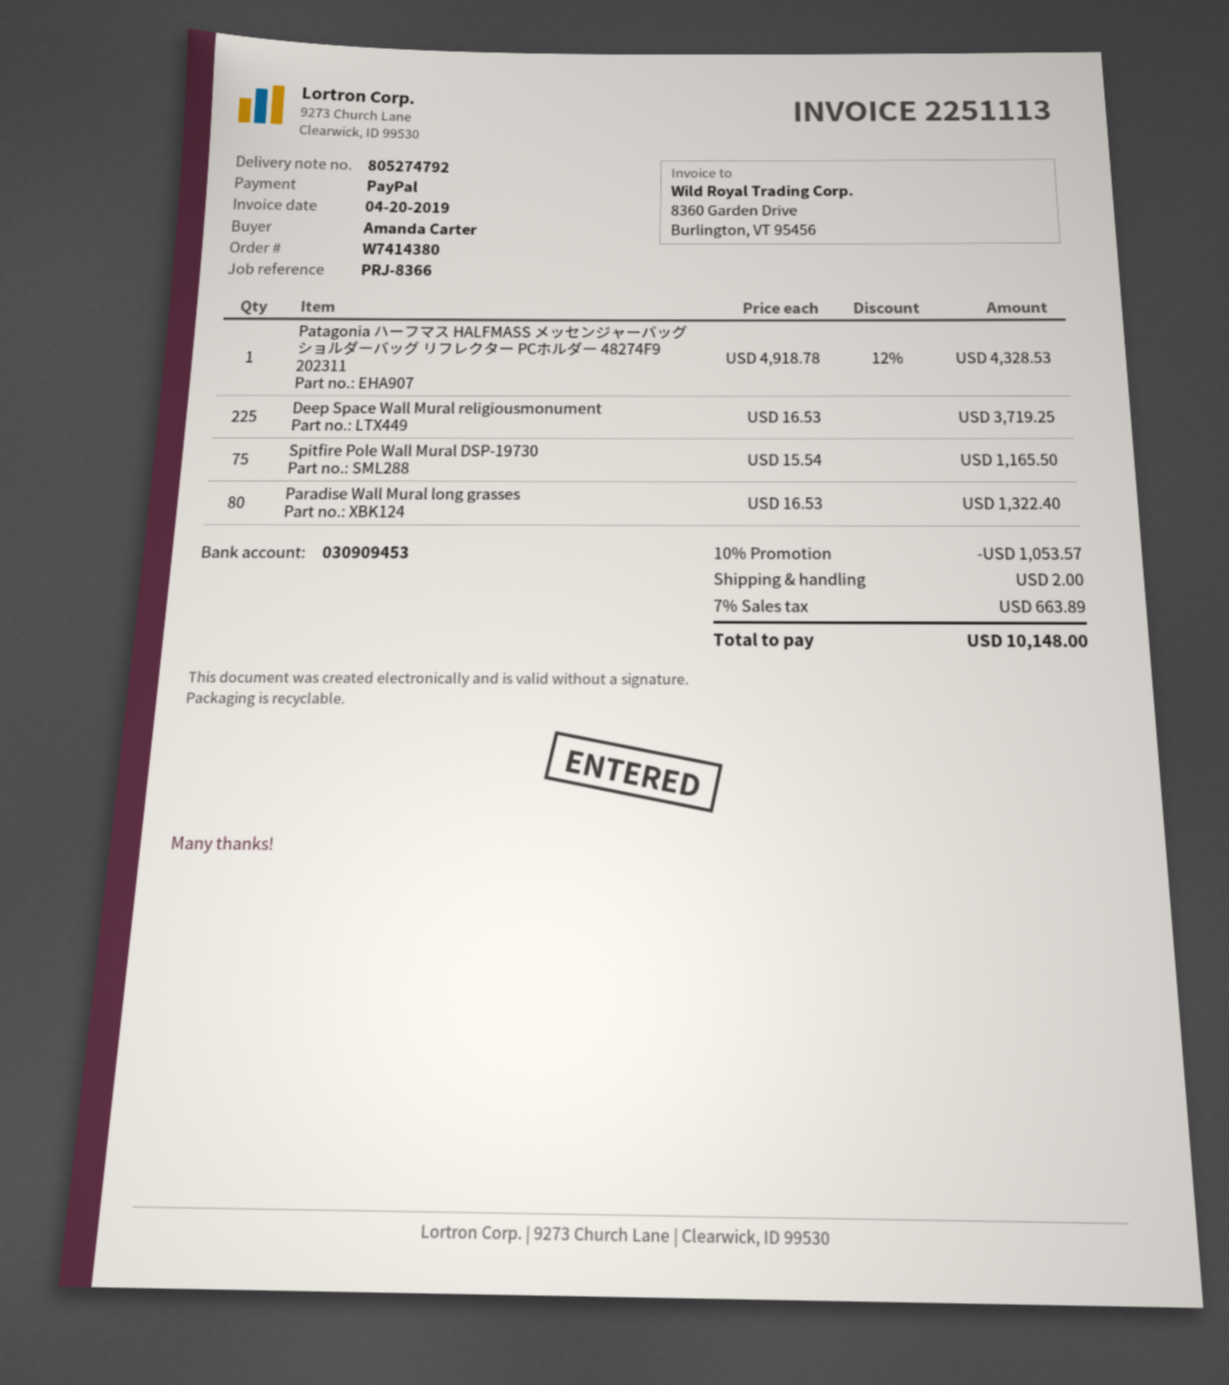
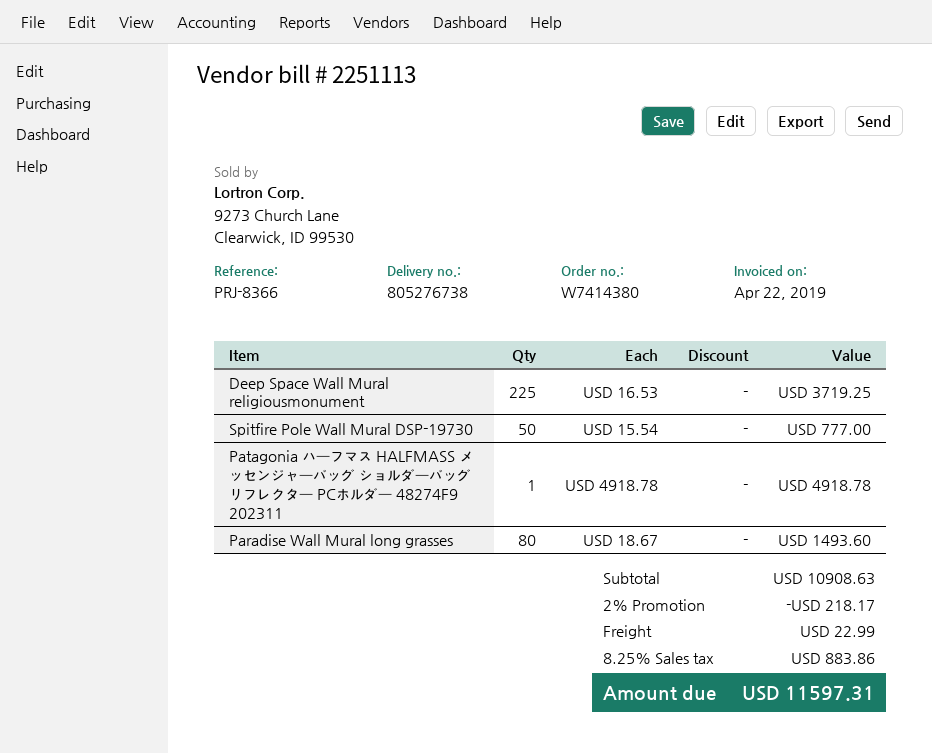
delivery note number: 805274792 -> 805276738
invoice date: 2019-04-20 -> 2019-04-22
Patagonia ハーフマス HALFMASS メッセンジャーバッグ ショルダーバッグ リフレクター PCホルダー 48274F9 202311: 1 x 4918.78 - 12% = 4328.53 -> 1 x 4918.78 = 4918.78
Spitfire Pole Wall Mural DSP-19730: 75 x 15.54 = 1165.50 -> 50 x 15.54 = 777.00
Paradise Wall Mural long grasses: 80 x 16.53 = 1322.40 -> 80 x 18.67 = 1493.60
discount: 10% = 1053.57 -> 2% = 218.17
shipping: 2.00 -> 22.99
tax: 7% = 663.89 -> 8.25% = 883.86
total: 10148.00 -> 11597.31

